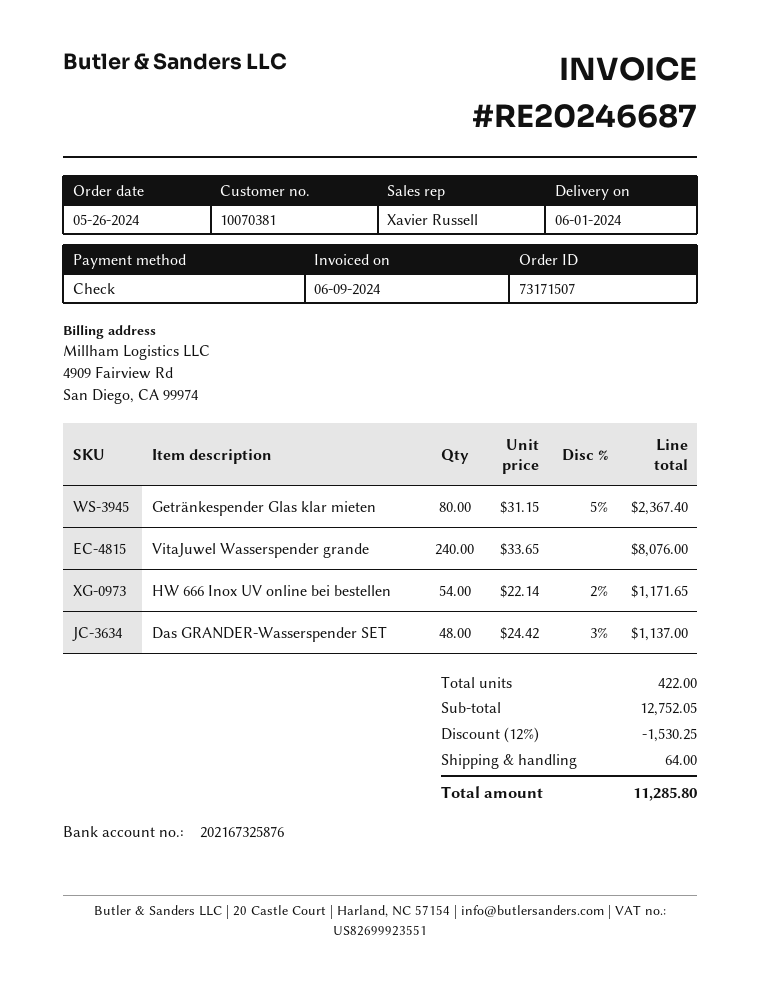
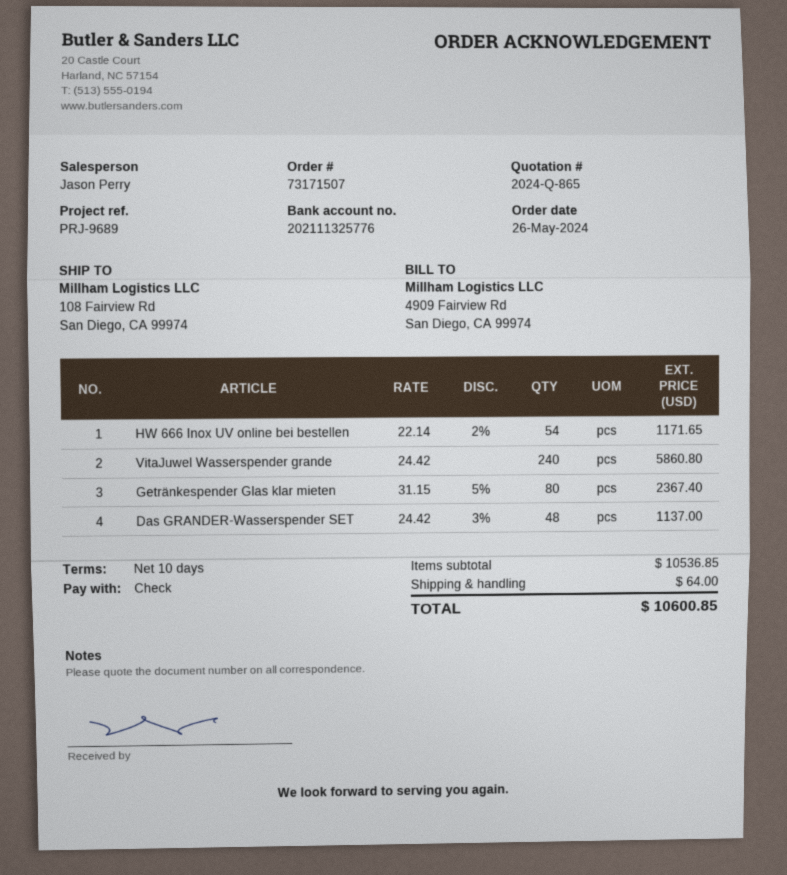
sales rep: Xavier Russell -> Jason Perry
bank account: 202167325876 -> 202111325776
VitaJuwel Wasserspender grande: 240 x 33.65 = 8076.00 -> 240 x 24.42 = 5860.80
subtotal: 12752.05 -> 10536.85
discount: 12% = 1530.25 -> none
total: 11285.80 -> 10600.85

